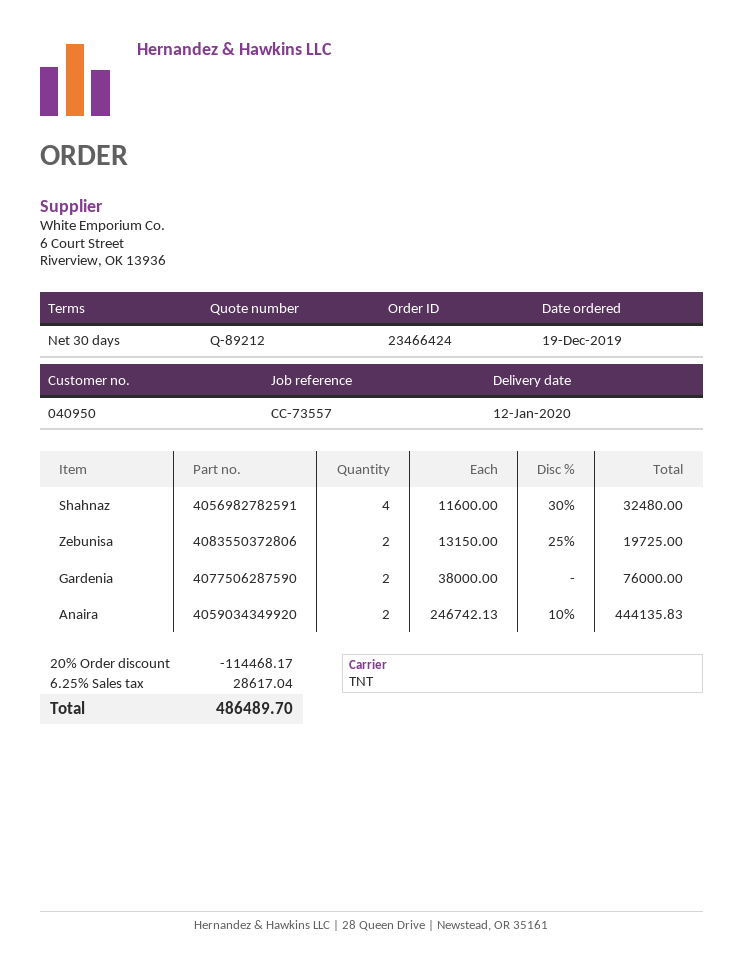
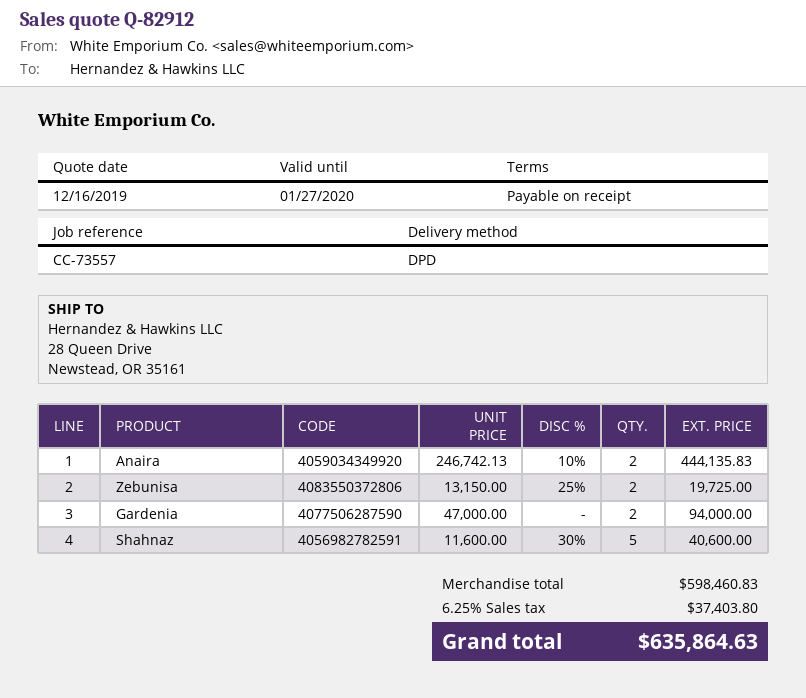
quote number: Q-89212 -> Q-82912
payment terms: 30 days -> on receipt
shipping method: TNT -> DPD
Shahnaz: 4 x 11600.00 - 30% = 32480.00 -> 5 x 11600.00 - 30% = 40600.00
Gardenia: 2 x 38000.00 = 76000.00 -> 2 x 47000.00 = 94000.00
discount: 20% = 114468.17 -> none
tax: 6.25% = 28617.04 -> 6.25% = 37403.80
total: 486489.70 -> 635864.63

